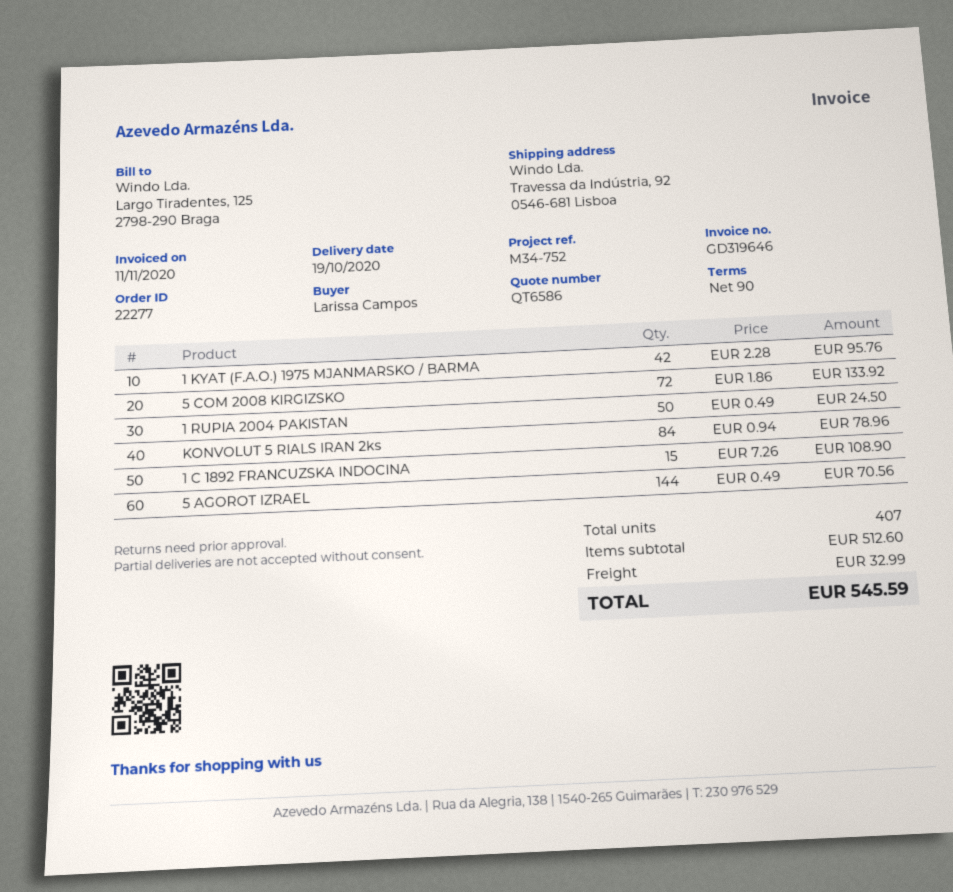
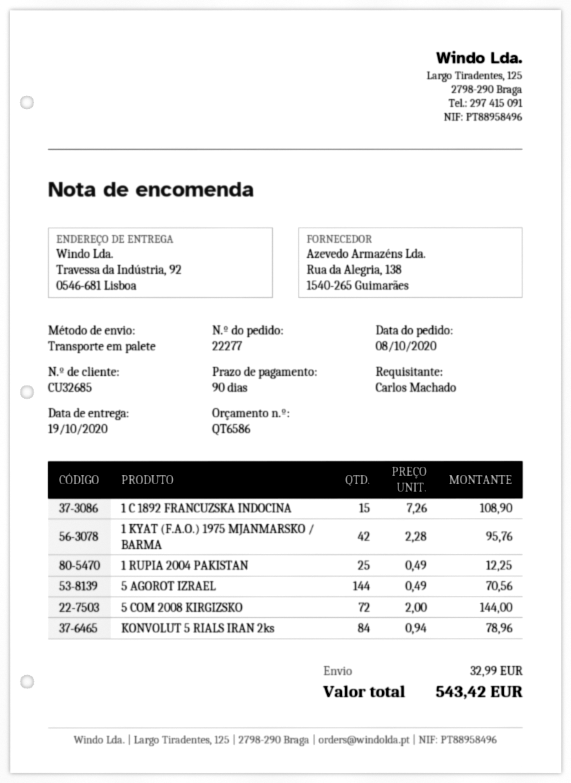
ordered by: Larissa Campos -> Carlos Machado
5 COM 2008 KIRGIZSKO: 72 x 1.86 = 133.92 -> 72 x 2.00 = 144.00
1 RUPIA 2004 PAKISTAN: 50 x 0.49 = 24.50 -> 25 x 0.49 = 12.25
total: 545.59 -> 543.42

